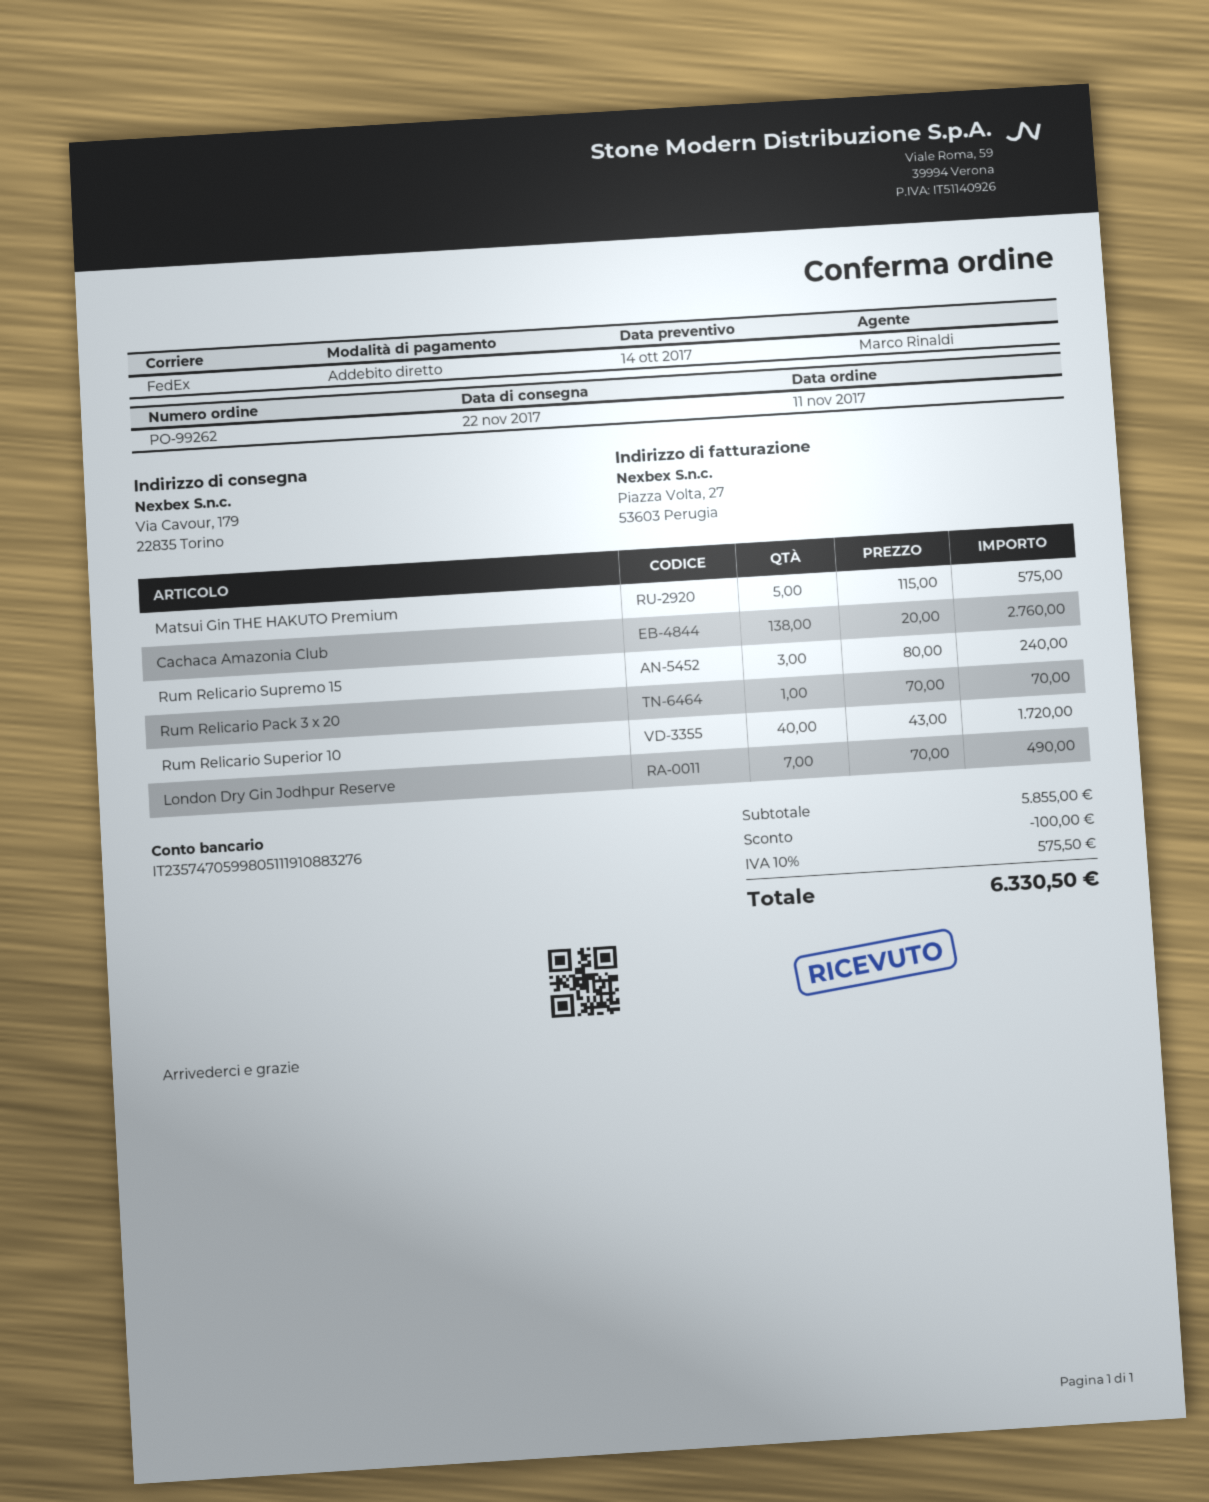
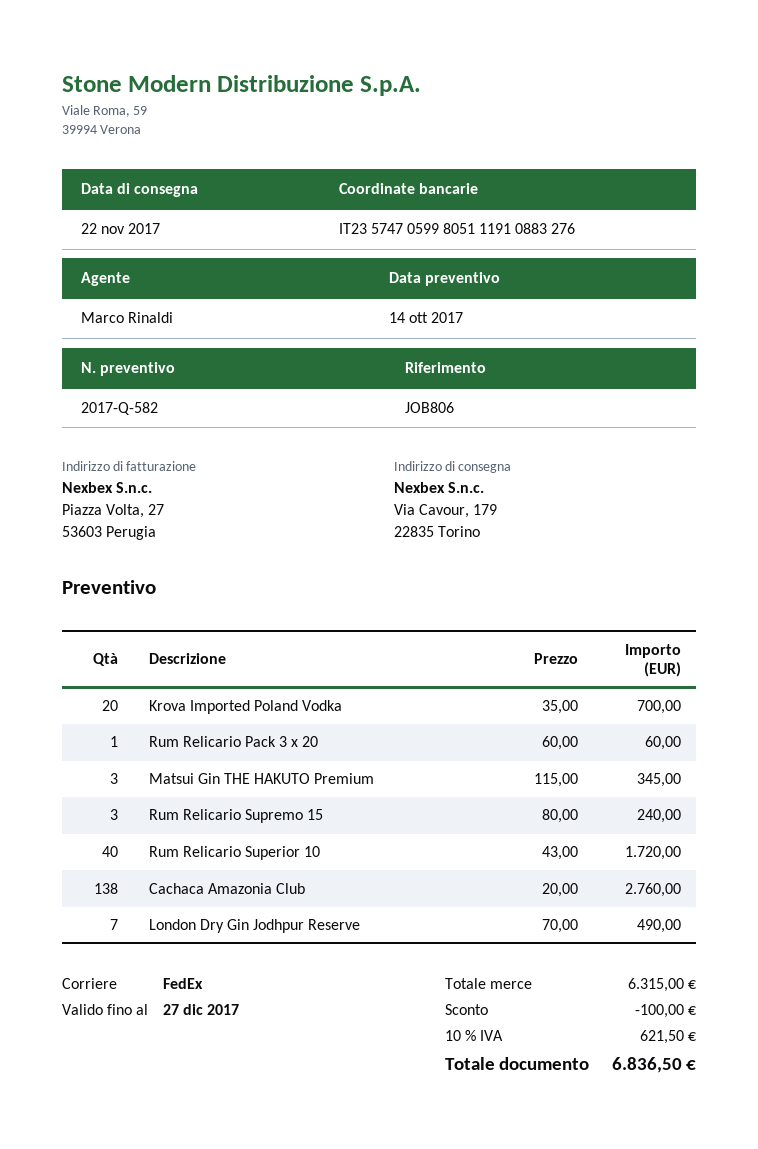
Matsui Gin THE HAKUTO Premium: 5 x 115.00 = 575.00 -> 3 x 115.00 = 345.00
Rum Relicario Pack 3 x 20: 1 x 70.00 = 70.00 -> 1 x 60.00 = 60.00
Krova Imported Poland Vodka: none -> 20 x 35.00 = 700.00
subtotal: 5855.00 -> 6315.00
tax: 10% = 575.50 -> 10% = 621.50
total: 6330.50 -> 6836.50

